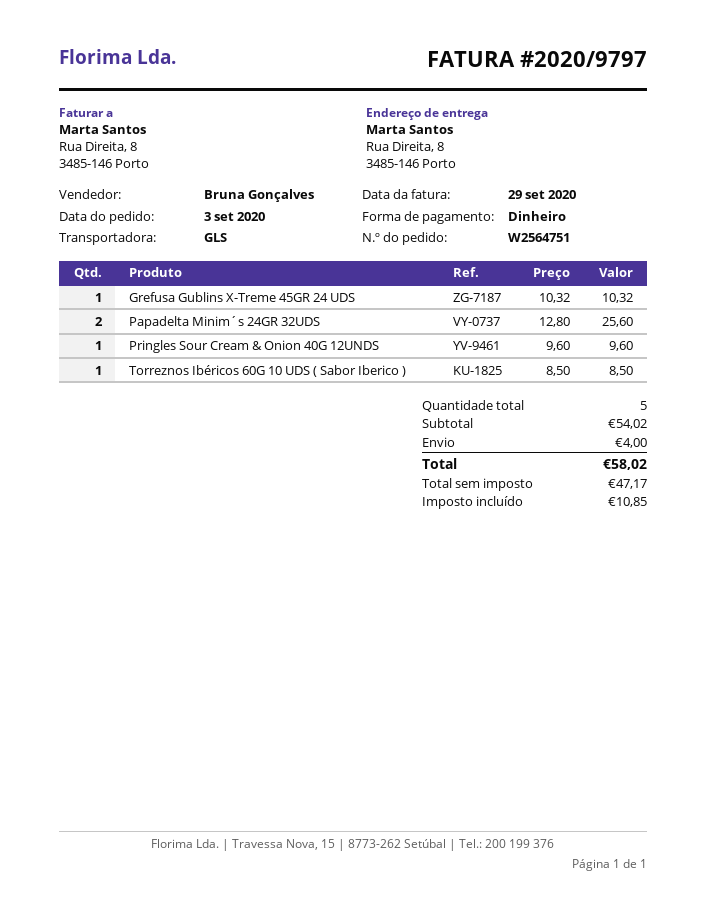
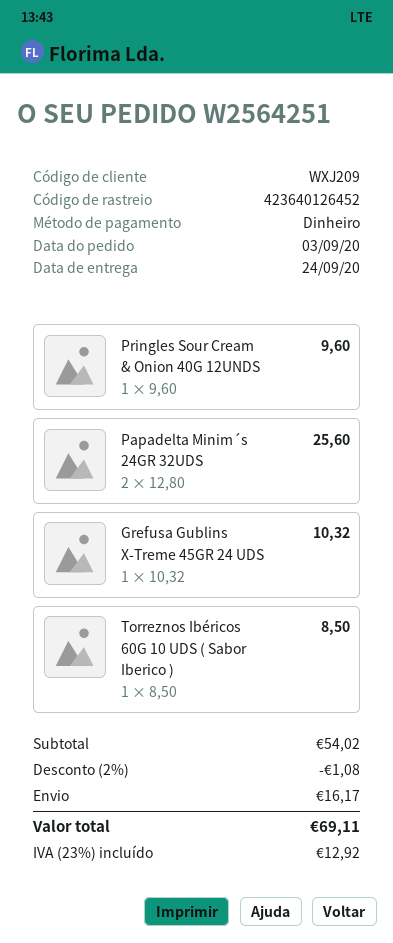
order number: W2564751 -> W2564251
discount: none -> 2% = 1.08
shipping: 4.00 -> 16.17
tax: 10.85 -> 12.92
total: 58.02 -> 69.11

